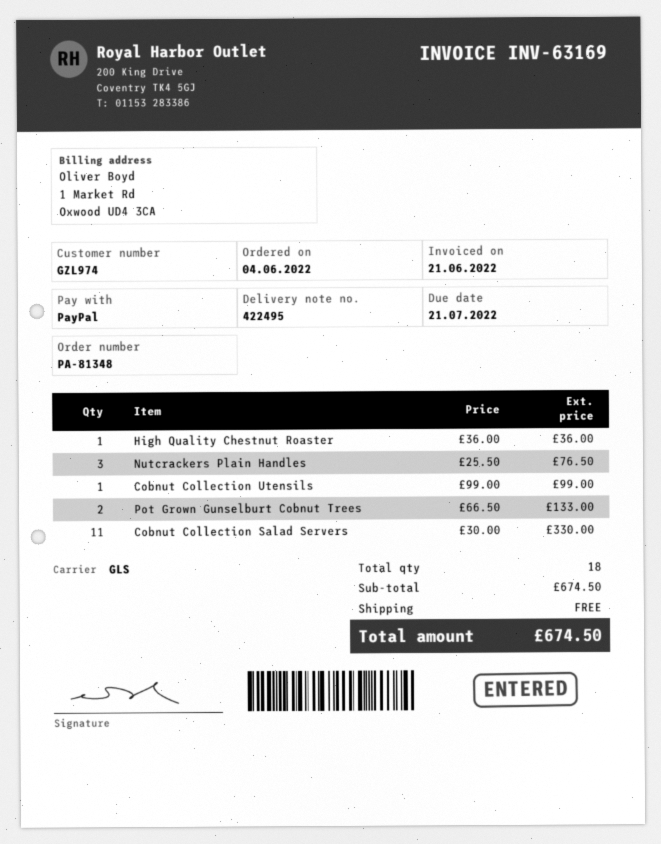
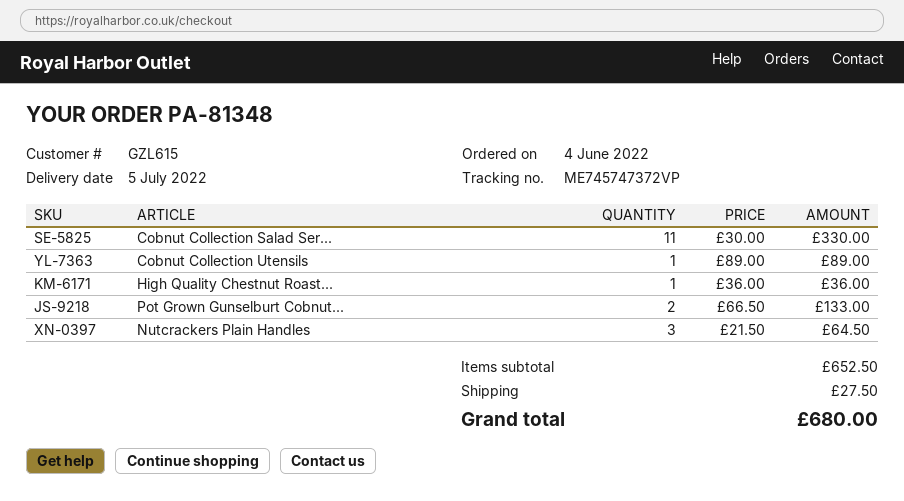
customer number: GZL974 -> GZL615
Nutcrackers Plain Handles: 3 x 25.50 = 76.50 -> 3 x 21.50 = 64.50
Cobnut Collection Utensils: 1 x 99.00 = 99.00 -> 1 x 89.00 = 89.00
subtotal: 674.50 -> 652.50
shipping: 0.00 -> 27.50
total: 674.50 -> 680.00

